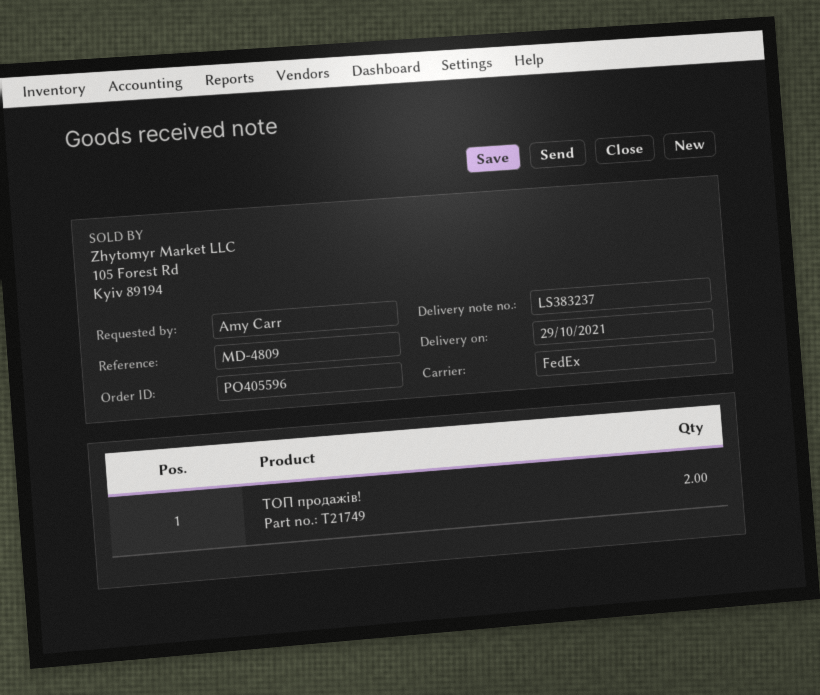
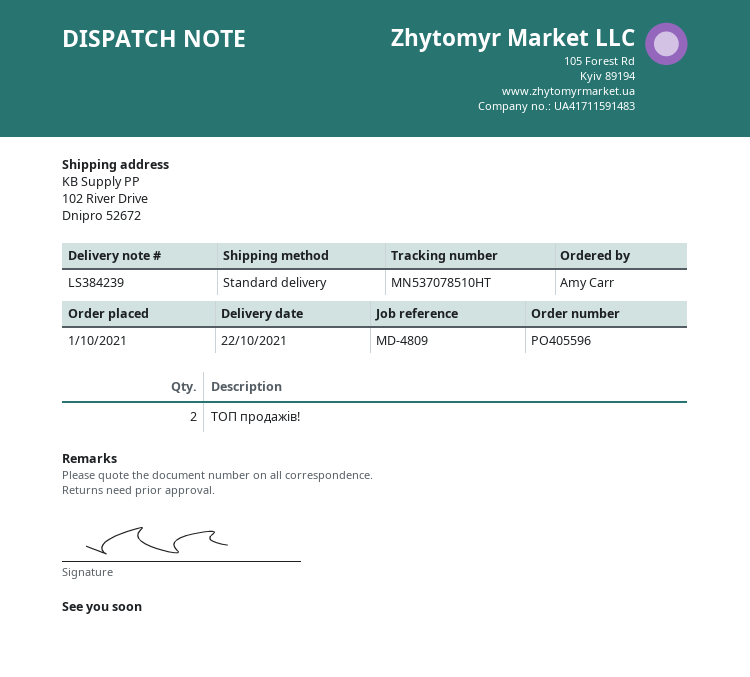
delivery note number: LS383237 -> LS384239
delivery date: 2021-10-29 -> 2021-10-22
shipping method: FedEx -> standard

